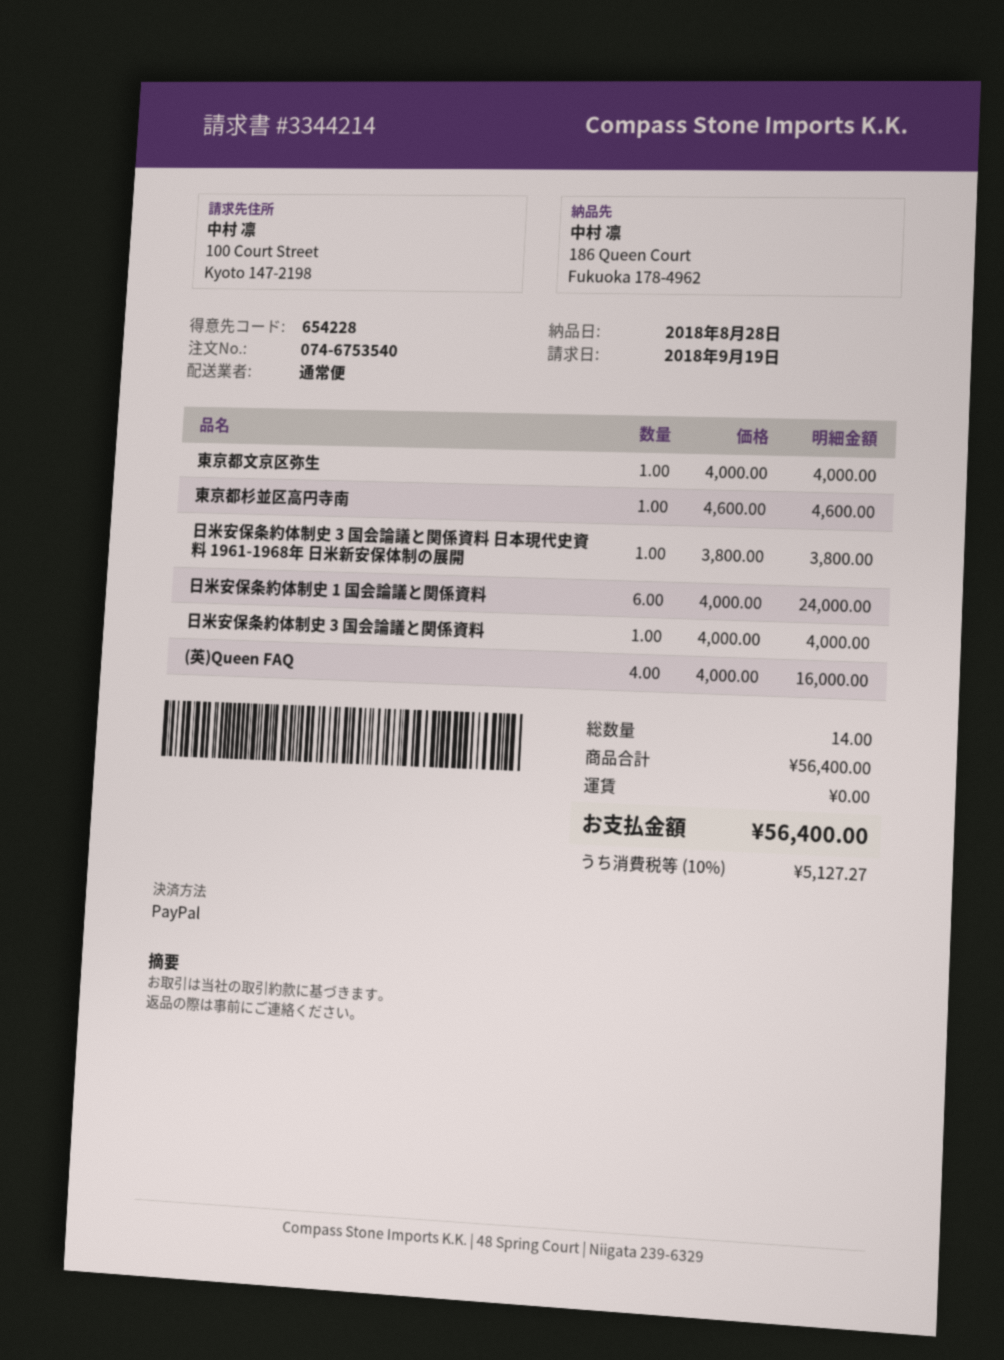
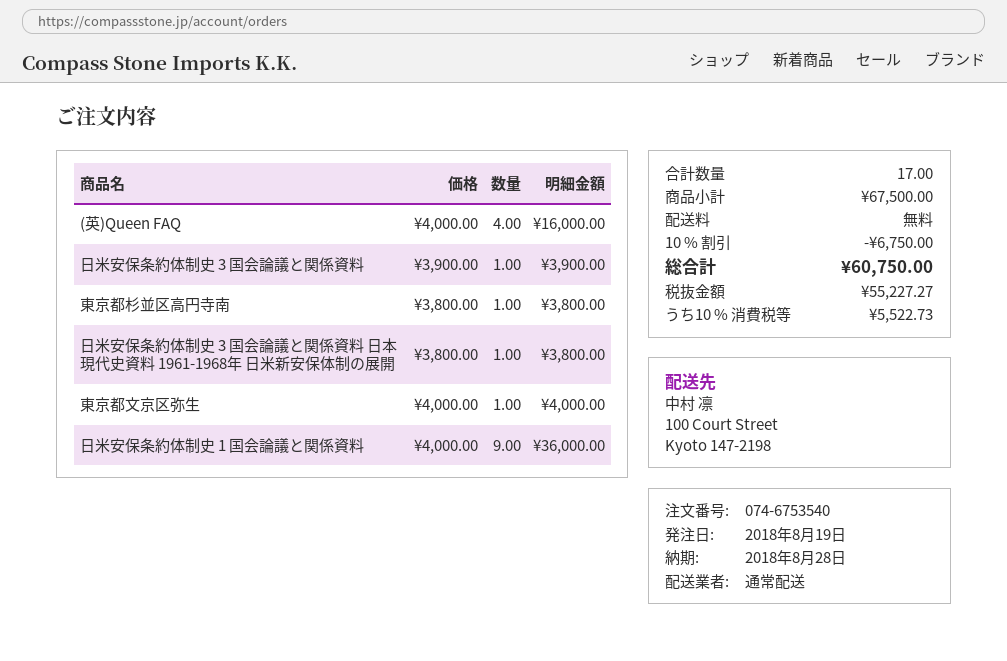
ship to: 186 Queen Court, Fukuoka 178-4962 -> 100 Court Street, Kyoto 147-2198
東京都杉並区高円寺南: 1 x 4600.00 = 4600.00 -> 1 x 3800.00 = 3800.00
日米安保条約体制史 1 国会論議と関係資料: 6 x 4000.00 = 24000.00 -> 9 x 4000.00 = 36000.00
日米安保条約体制史 3 国会論議と関係資料: 1 x 4000.00 = 4000.00 -> 1 x 3900.00 = 3900.00
total quantity: 14 -> 17
subtotal: 56400.00 -> 67500.00
discount: none -> 10% = 6750.00
tax: 10% = 5127.27 -> 10% = 5522.73
total: 56400.00 -> 60750.00

